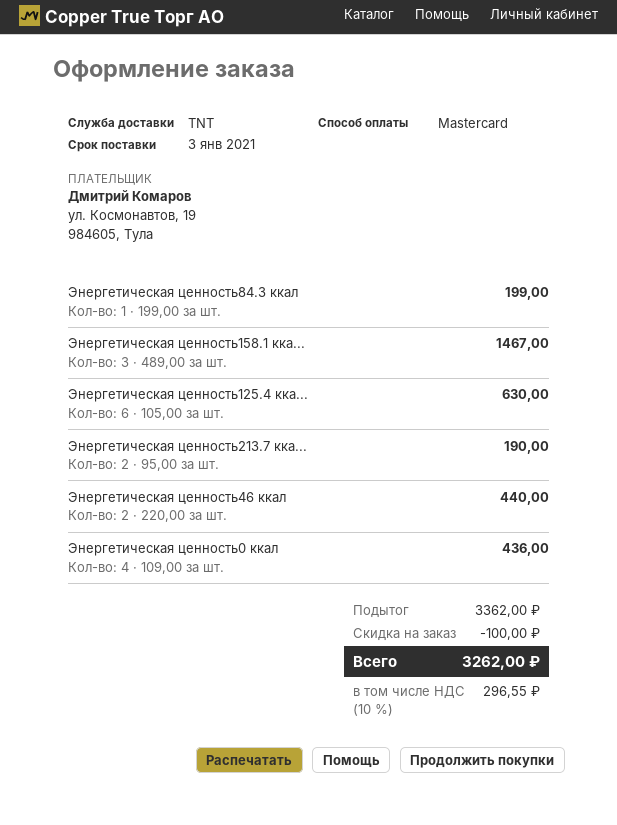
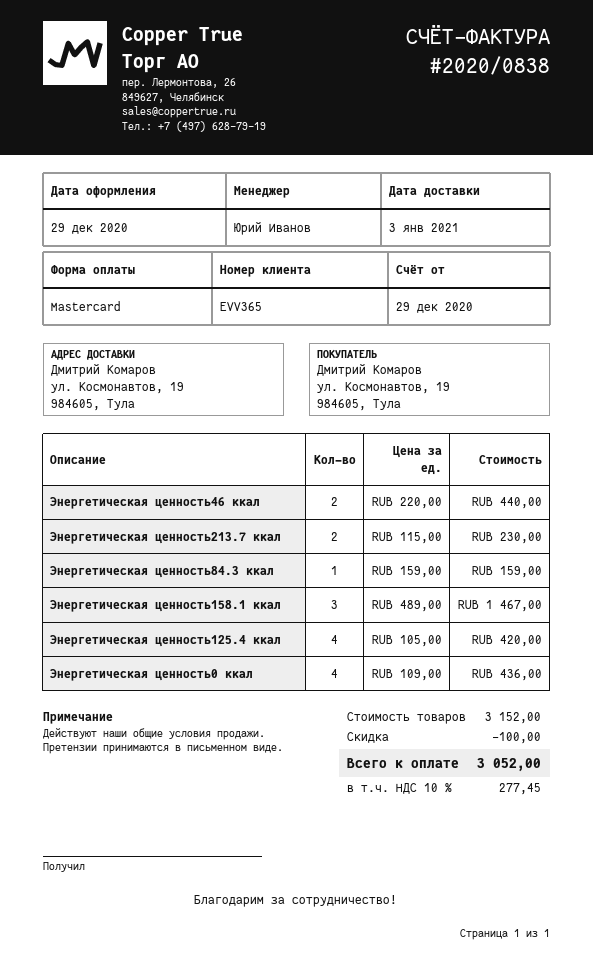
Энергетическая ценность84.3 ккал: 1 x 199.00 = 199.00 -> 1 x 159.00 = 159.00
Энергетическая ценность125.4 кка...: 6 x 105.00 = 630.00 -> 4 x 105.00 = 420.00
Энергетическая ценность213.7 кка...: 2 x 95.00 = 190.00 -> 2 x 115.00 = 230.00
subtotal: 3362.00 -> 3152.00
tax: 10% = 296.55 -> 10% = 277.45
total: 3262.00 -> 3052.00

